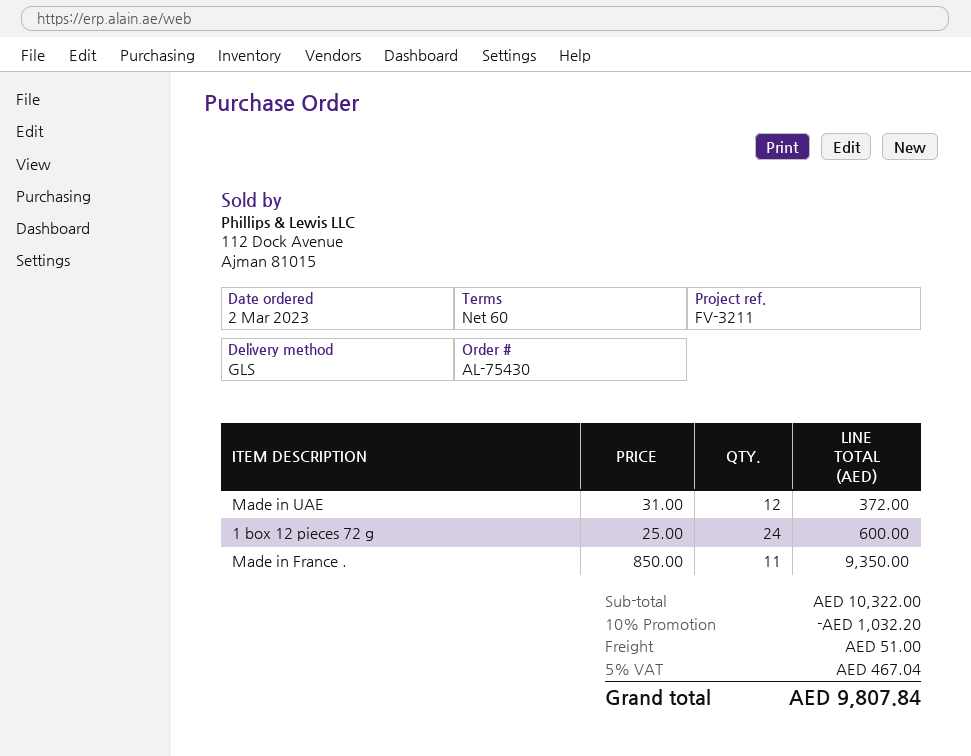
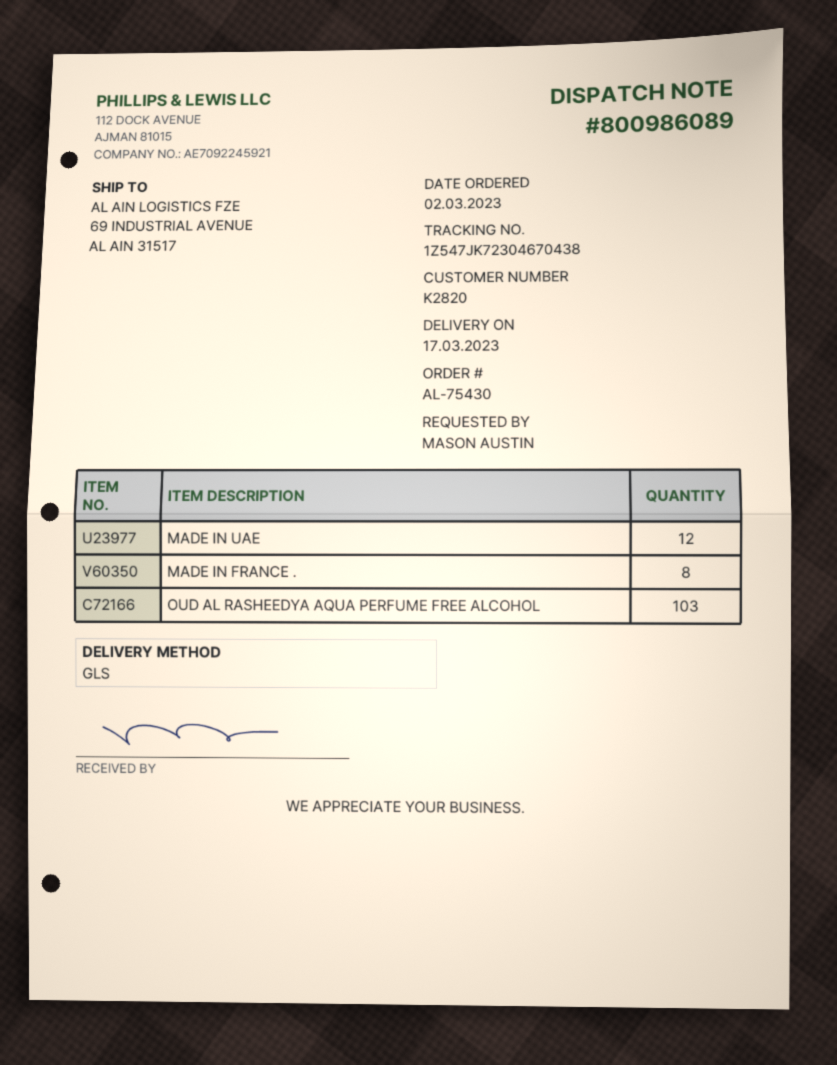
1 box 12 pieces 72 g: 24 -> none
Made in France .: 11 -> 8
OUD AL RASHEEDYA AQUA PERFUME FREE ALCOHOL: none -> 103

